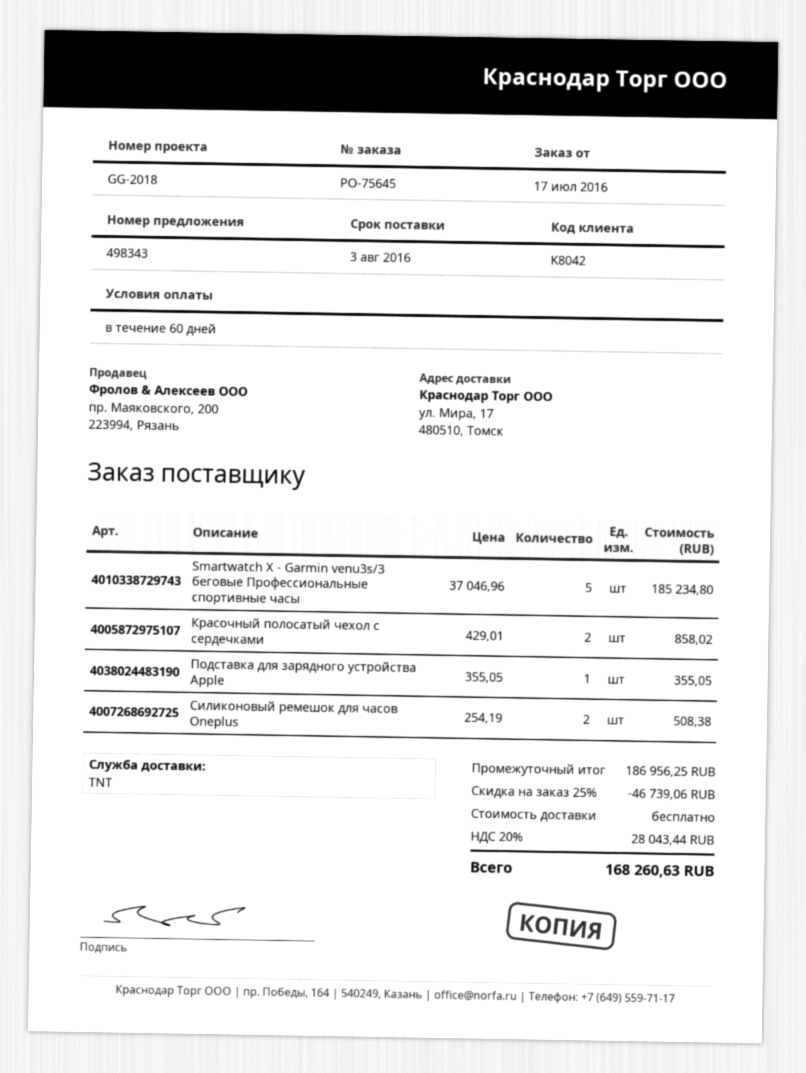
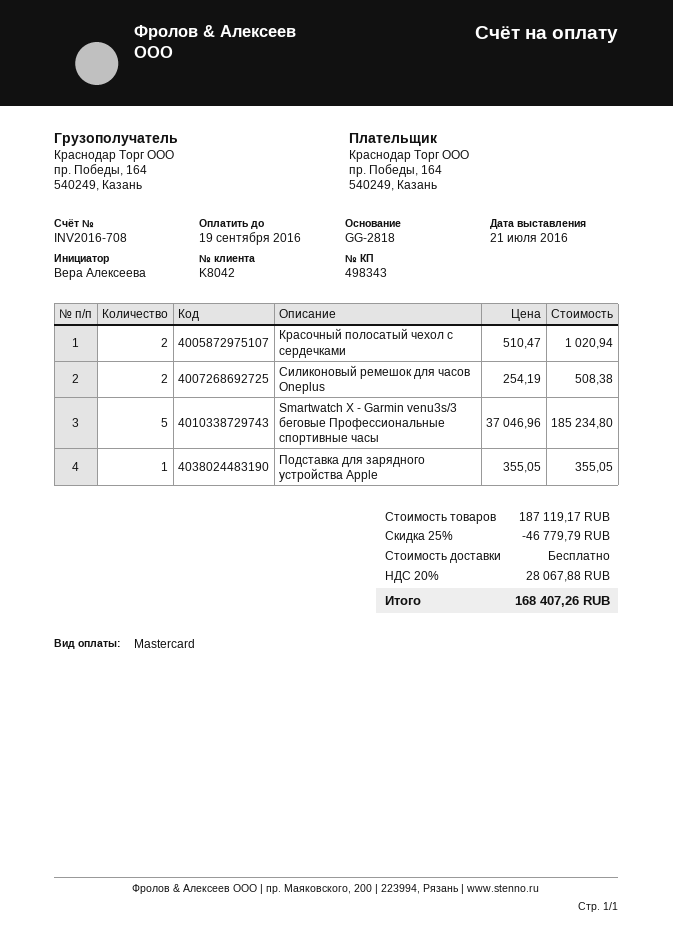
reference: GG-2018 -> GG-2818
ship to: ул. Мира, 17, 480510, Томск -> пр. Победы, 164, 540249, Казань
Красочный полосатый чехол с сердечками: 2 x 429.01 = 858.02 -> 2 x 510.47 = 1020.94
subtotal: 186956.25 -> 187119.17
discount: 25% = 46739.06 -> 25% = 46779.79
tax: 20% = 28043.44 -> 20% = 28067.88
total: 168260.63 -> 168407.26

